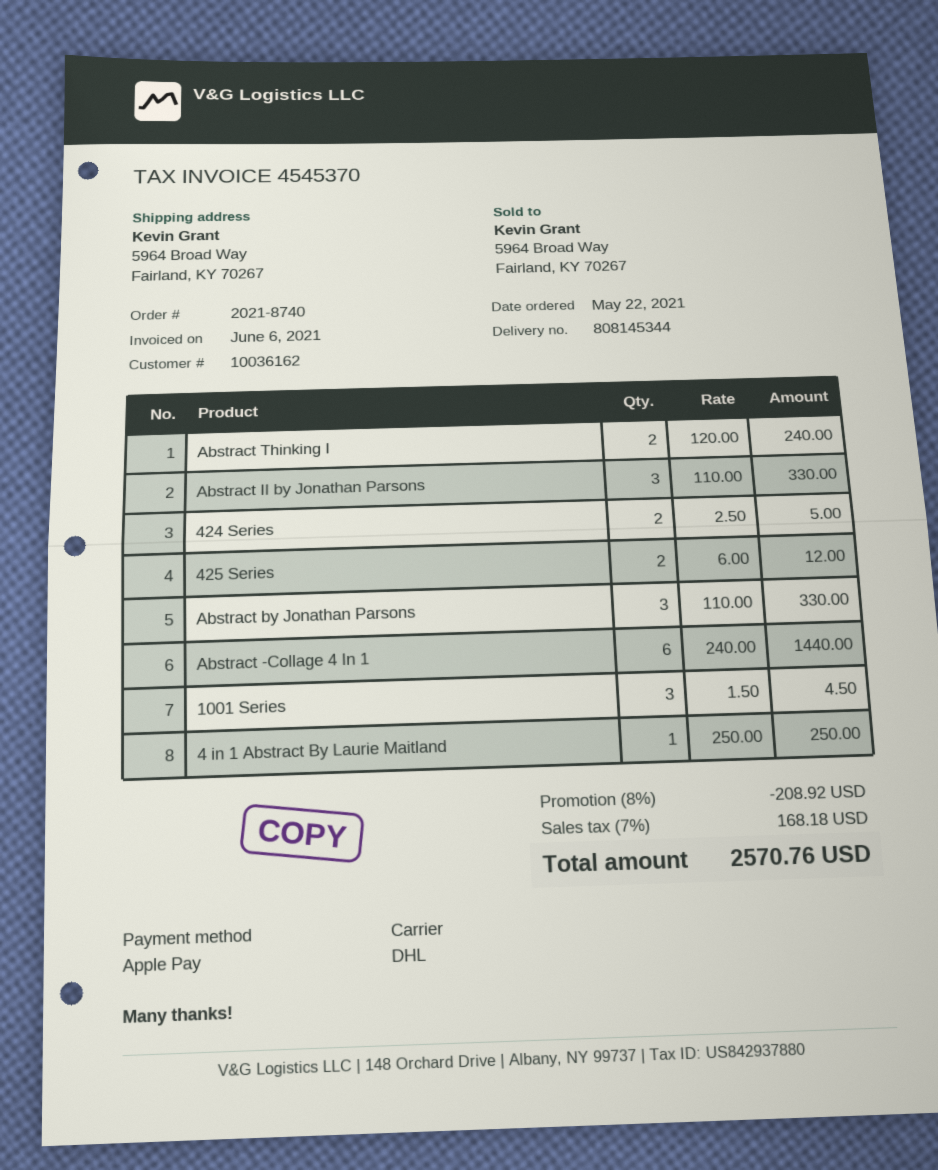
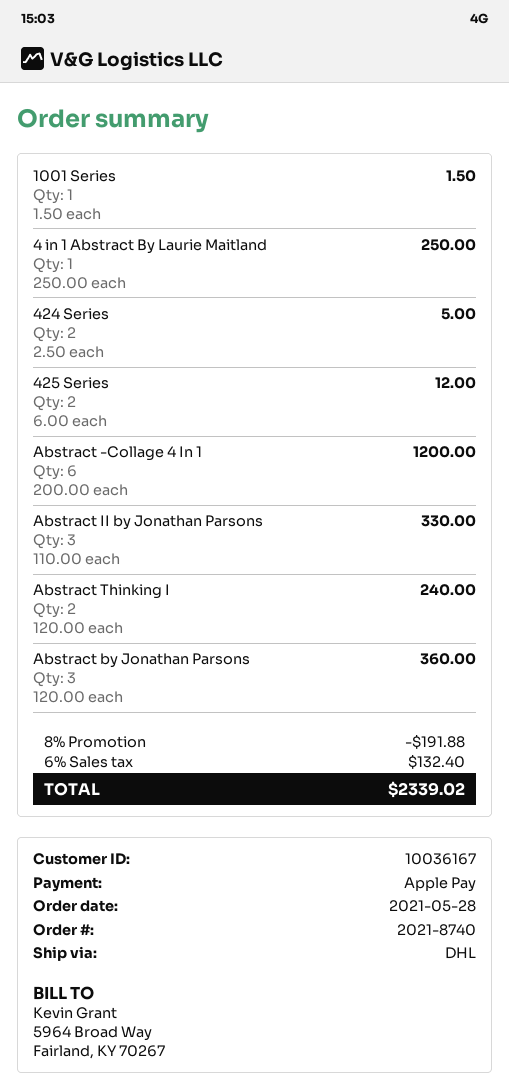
order date: 2021-05-22 -> 2021-05-28
customer number: 10036162 -> 10036167
Abstract by Jonathan Parsons: 3 x 110.00 = 330.00 -> 3 x 120.00 = 360.00
Abstract -Collage 4 In 1: 6 x 240.00 = 1440.00 -> 6 x 200.00 = 1200.00
1001 Series: 3 x 1.50 = 4.50 -> 1 x 1.50 = 1.50
discount: 8% = 208.92 -> 8% = 191.88
tax: 7% = 168.18 -> 6% = 132.40
total: 2570.76 -> 2339.02

